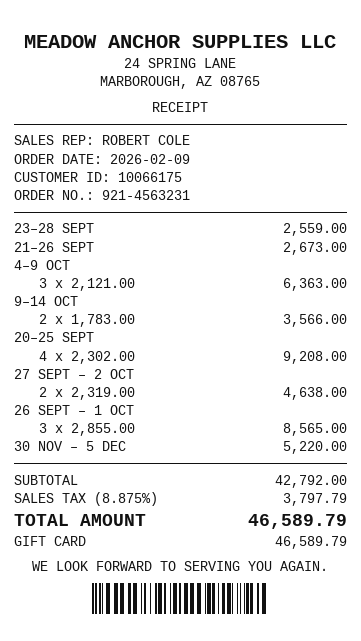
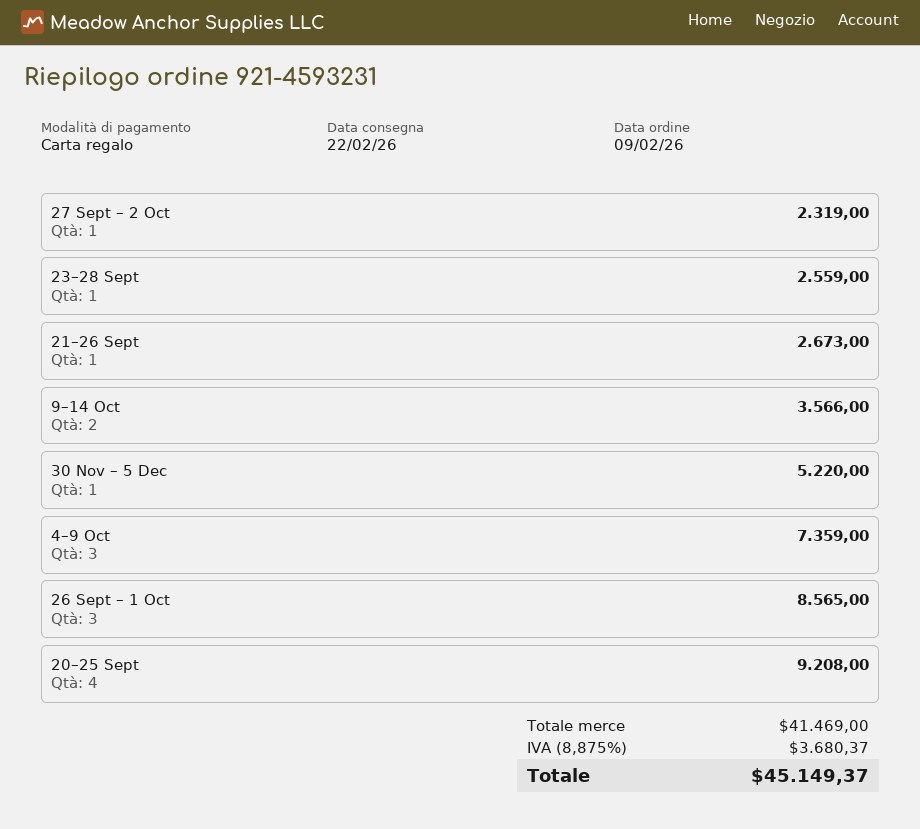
order number: 921-4563231 -> 921-4593231
4–9 OCT: 3 for 6363.00 -> 3 for 7359.00
27 SEPT – 2 OCT: 2 for 4638.00 -> 1 for 2319.00
subtotal: 42792.00 -> 41469.00
tax: 8.875% = 3797.79 -> 8.875% = 3680.37
total: 46589.79 -> 45149.37

